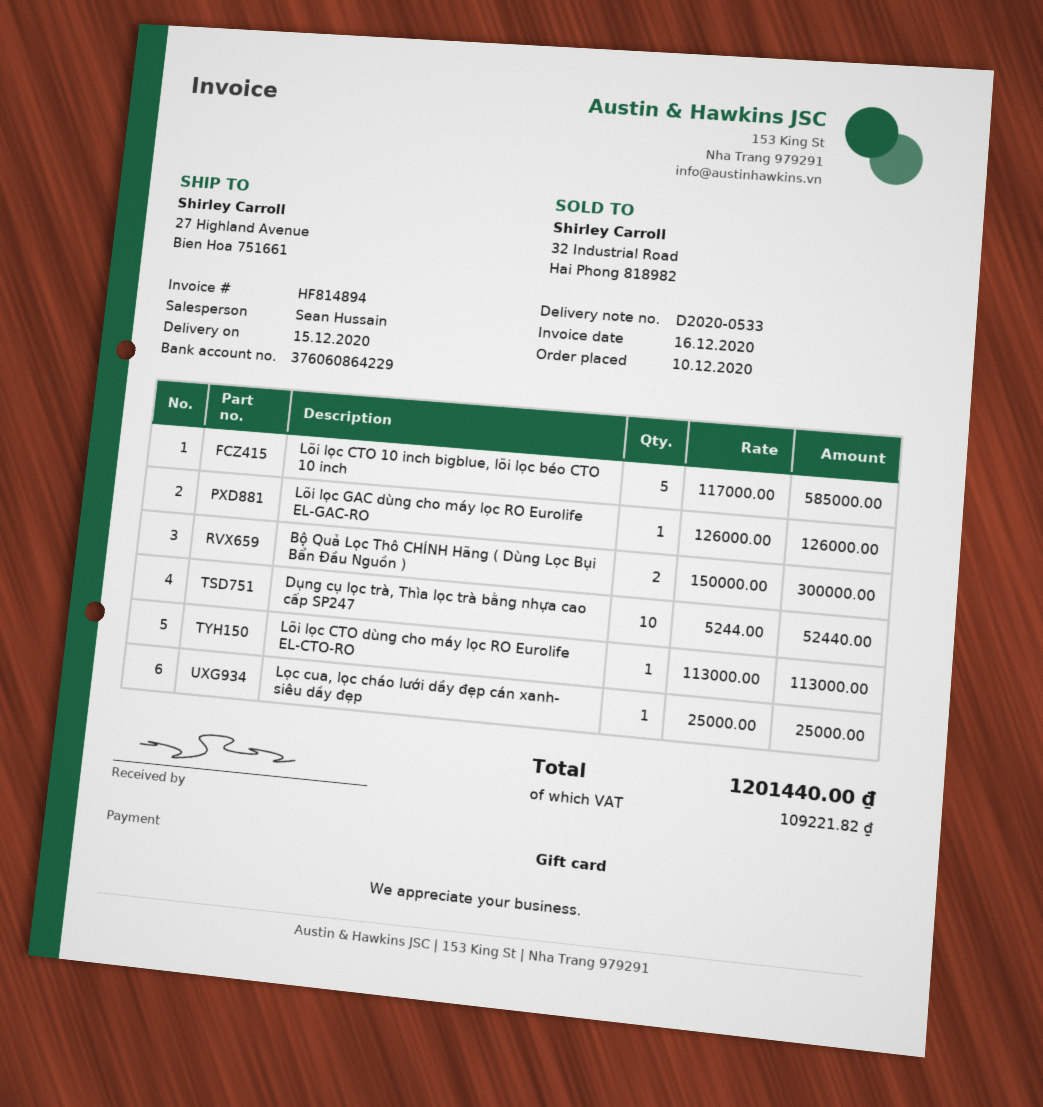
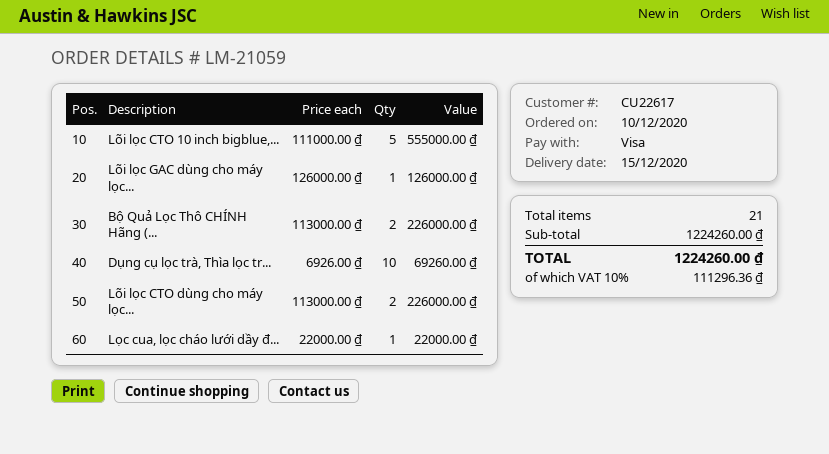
payment method: gift card -> Visa
Lõi lọc CTO 10 inch bigblue, lõi lọc béo CTO 10 inch: 5 x 117000.00 = 585000.00 -> 5 x 111000.00 = 555000.00
Bộ Quả Lọc Thô CHÍNH Hãng ( Dùng Lọc Bụi Bẩn Đầu Nguồn ): 2 x 150000.00 = 300000.00 -> 2 x 113000.00 = 226000.00
Dụng cụ lọc trà, Thìa lọc trà bằng nhựa cao cấp SP247: 10 x 5244.00 = 52440.00 -> 10 x 6926.00 = 69260.00
Lõi lọc CTO dùng cho máy lọc RO Eurolife EL-CTO-RO: 1 x 113000.00 = 113000.00 -> 2 x 113000.00 = 226000.00
Lọc cua, lọc cháo lưới dầy đẹp cán xanh- siêu dầy đẹp: 1 x 25000.00 = 25000.00 -> 1 x 22000.00 = 22000.00
tax: 109221.82 -> 111296.36
total: 1201440.00 -> 1224260.00

